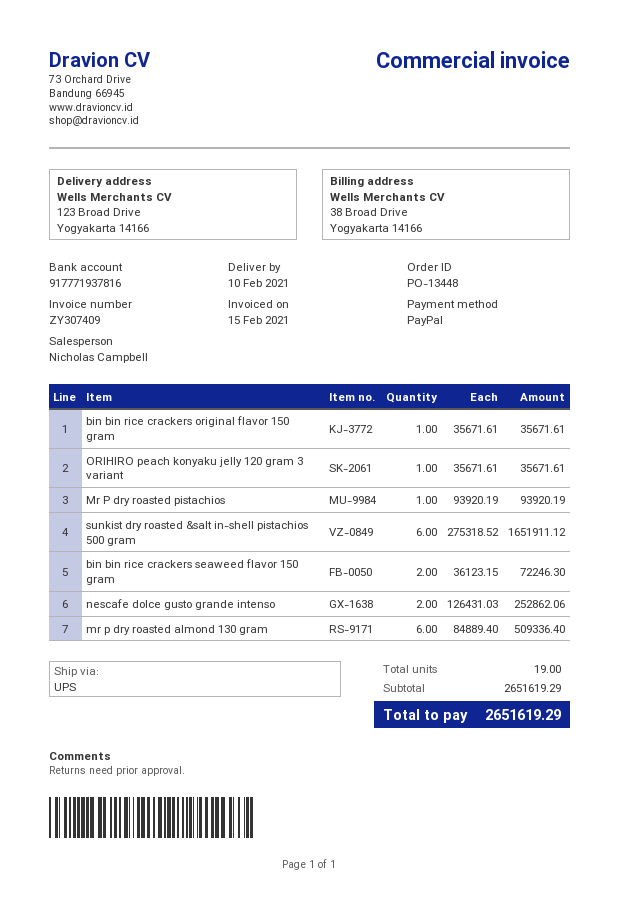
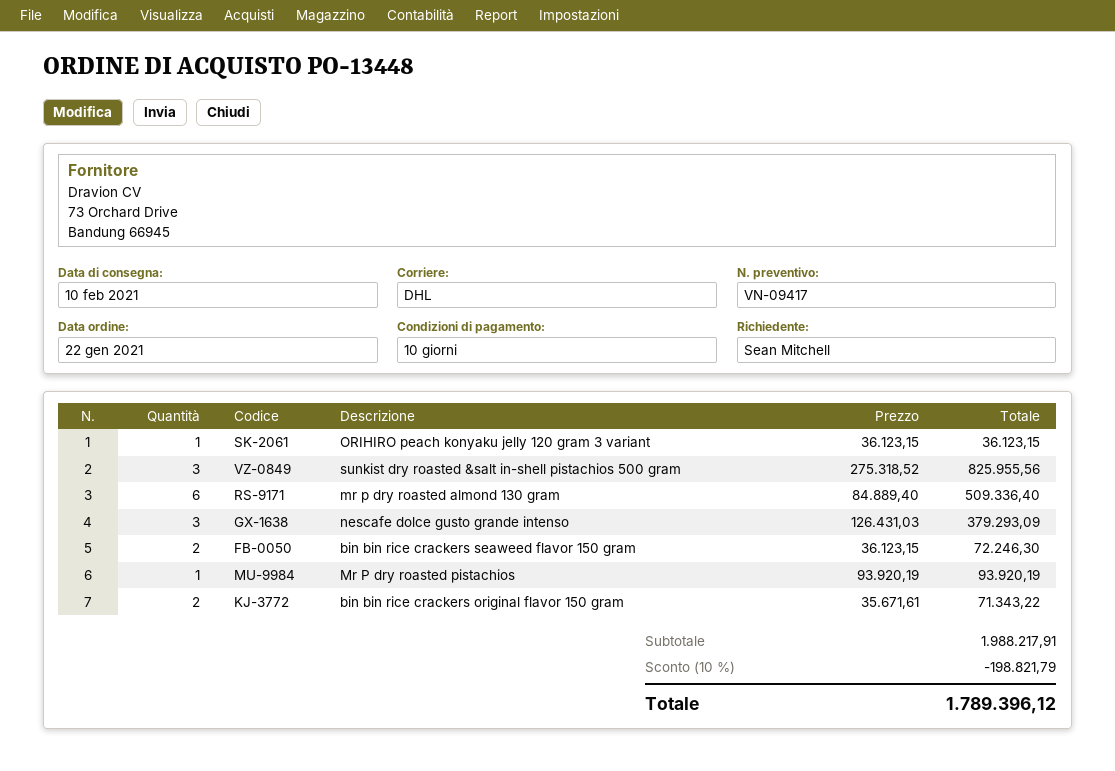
shipping method: UPS -> DHL
bin bin rice crackers original flavor 150 gram: 1 x 35671.61 = 35671.61 -> 2 x 35671.61 = 71343.22
ORIHIRO peach konyaku jelly 120 gram 3 variant: 1 x 35671.61 = 35671.61 -> 1 x 36123.15 = 36123.15
sunkist dry roasted &salt in-shell pistachios 500 gram: 6 x 275318.52 = 1651911.12 -> 3 x 275318.52 = 825955.56
nescafe dolce gusto grande intenso: 2 x 126431.03 = 252862.06 -> 3 x 126431.03 = 379293.09
subtotal: 2651619.29 -> 1988217.91
discount: none -> 10% = 198821.79
total: 2651619.29 -> 1789396.12

